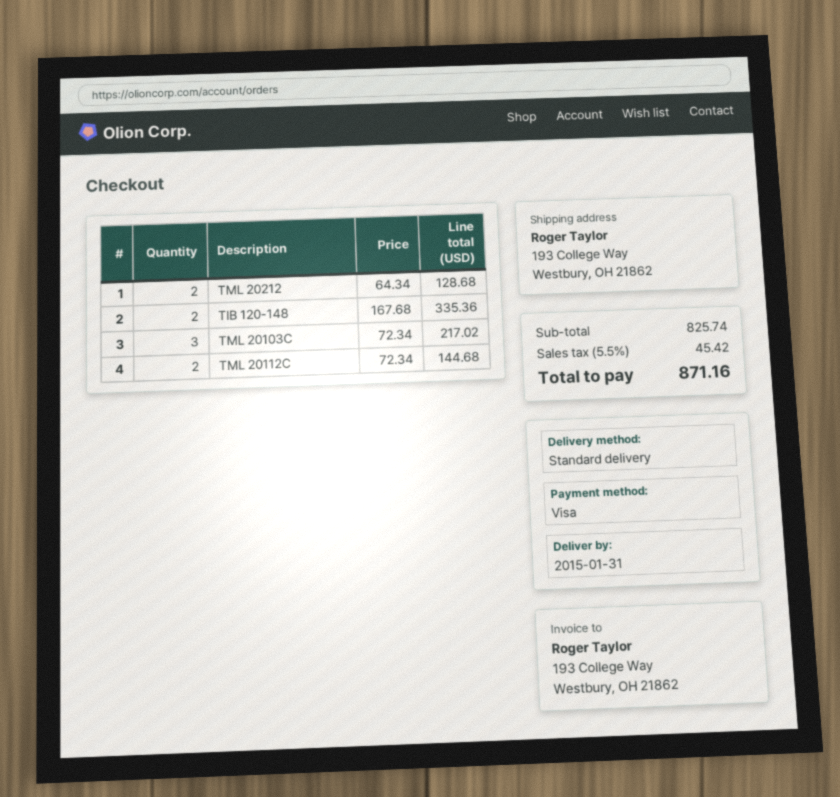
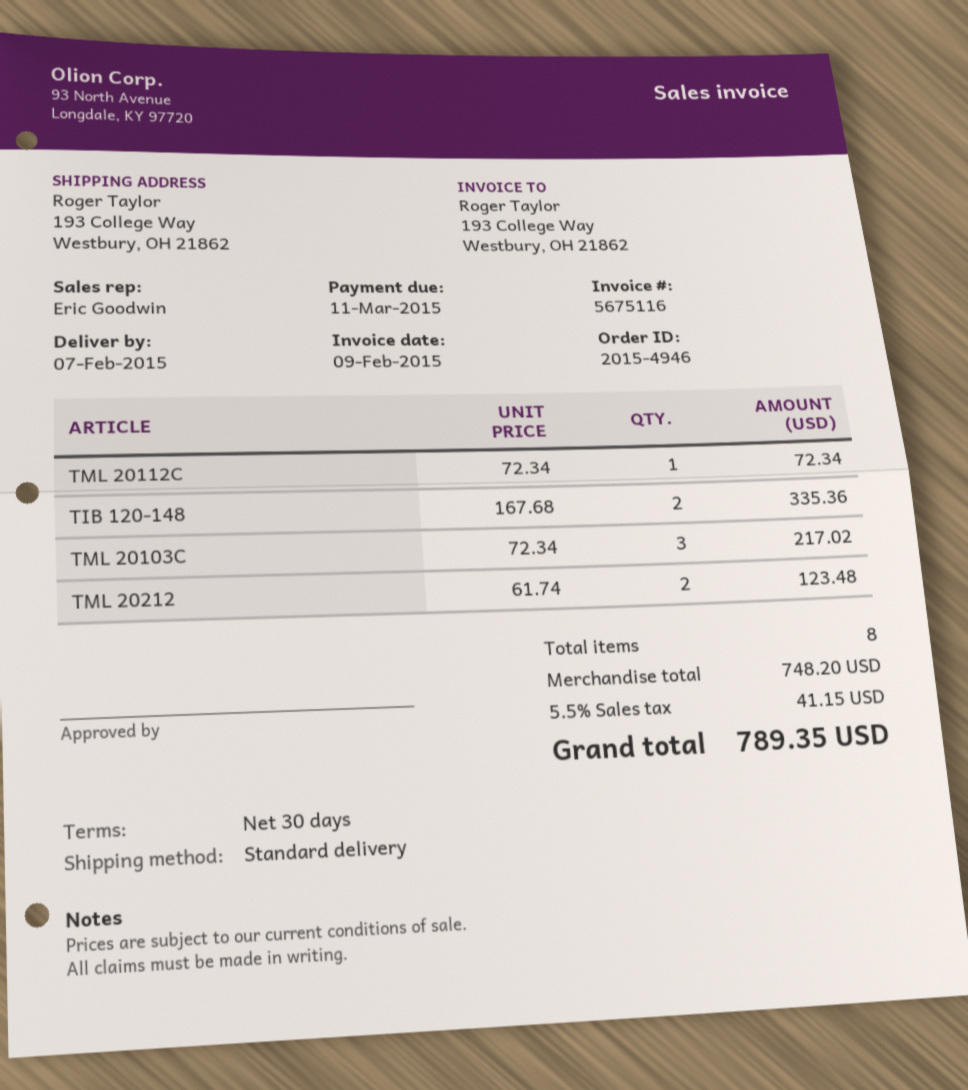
delivery date: 2015-01-31 -> 2015-02-07
TML 20212: 2 x 64.34 = 128.68 -> 2 x 61.74 = 123.48
TML 20112C: 2 x 72.34 = 144.68 -> 1 x 72.34 = 72.34
subtotal: 825.74 -> 748.20
tax: 5.5% = 45.42 -> 5.5% = 41.15
total: 871.16 -> 789.35

